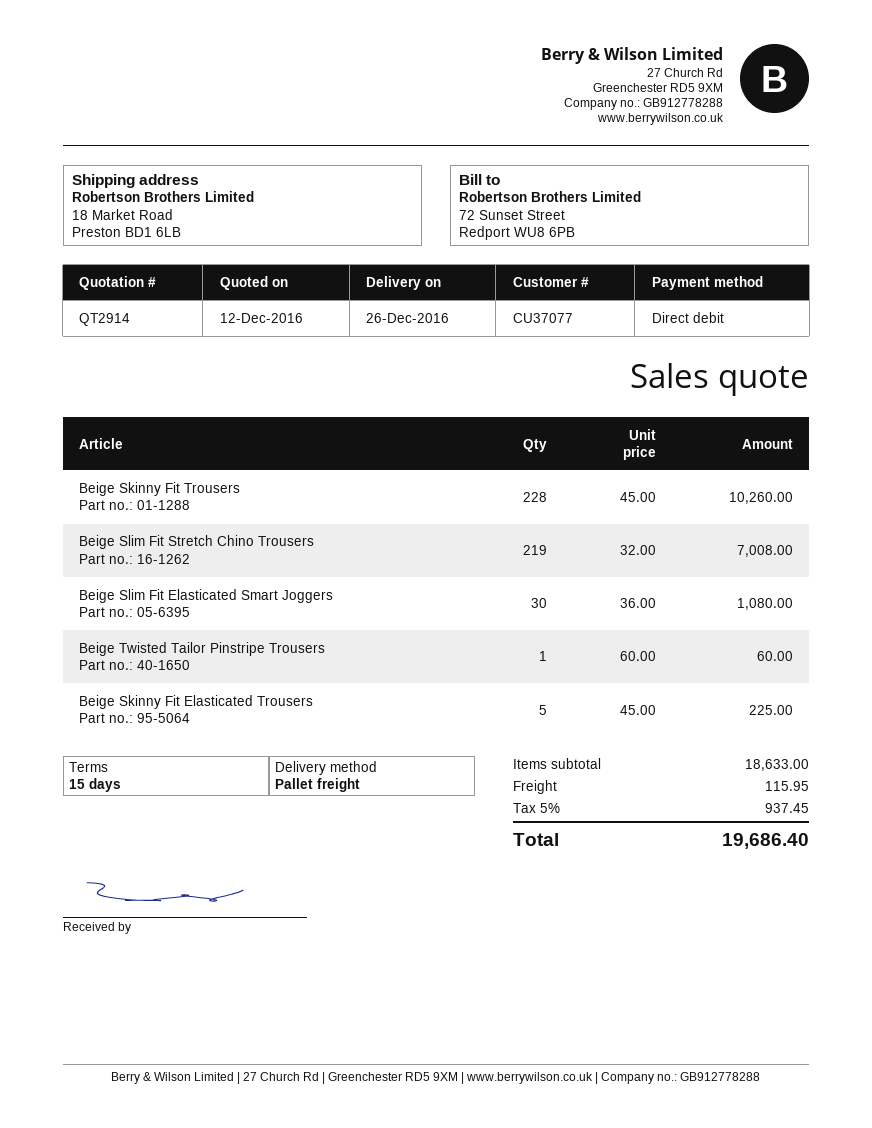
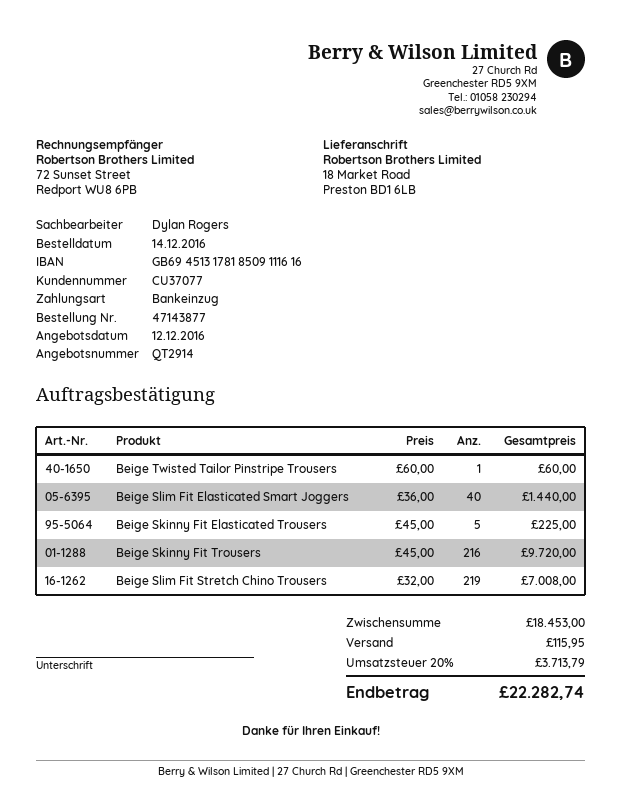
Beige Skinny Fit Trousers: 228 x 45.00 = 10260.00 -> 216 x 45.00 = 9720.00
Beige Slim Fit Elasticated Smart Joggers: 30 x 36.00 = 1080.00 -> 40 x 36.00 = 1440.00
subtotal: 18633.00 -> 18453.00
tax: 5% = 937.45 -> 20% = 3713.79
total: 19686.40 -> 22282.74

